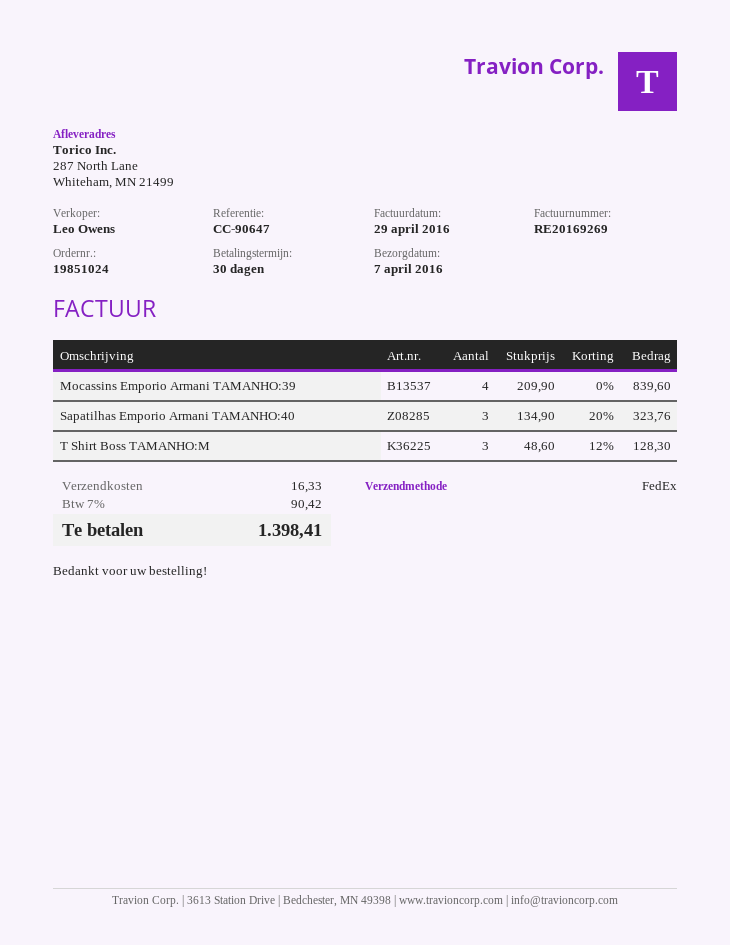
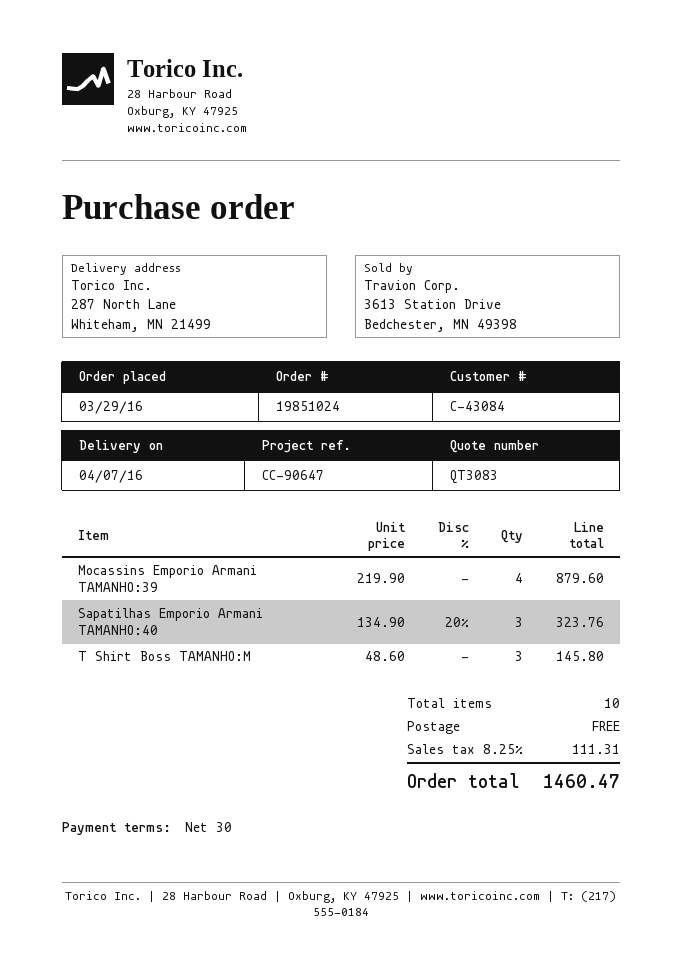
Mocassins Emporio Armani TAMANHO:39: 4 x 209.90 = 839.60 -> 4 x 219.90 = 879.60
T Shirt Boss TAMANHO:M: 3 x 48.60 - 12% = 128.30 -> 3 x 48.60 = 145.80
shipping: 16.33 -> 0.00
tax: 7% = 90.42 -> 8.25% = 111.31
total: 1398.41 -> 1460.47

